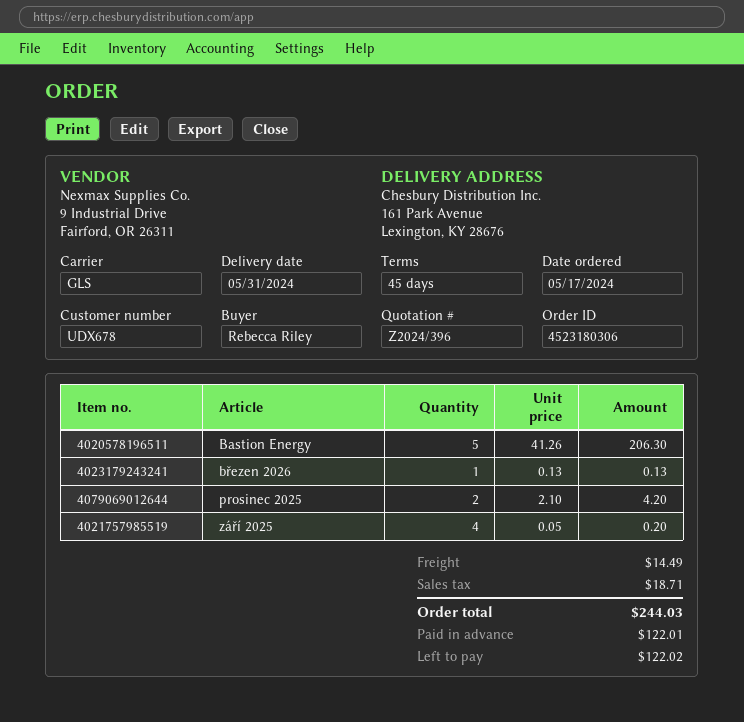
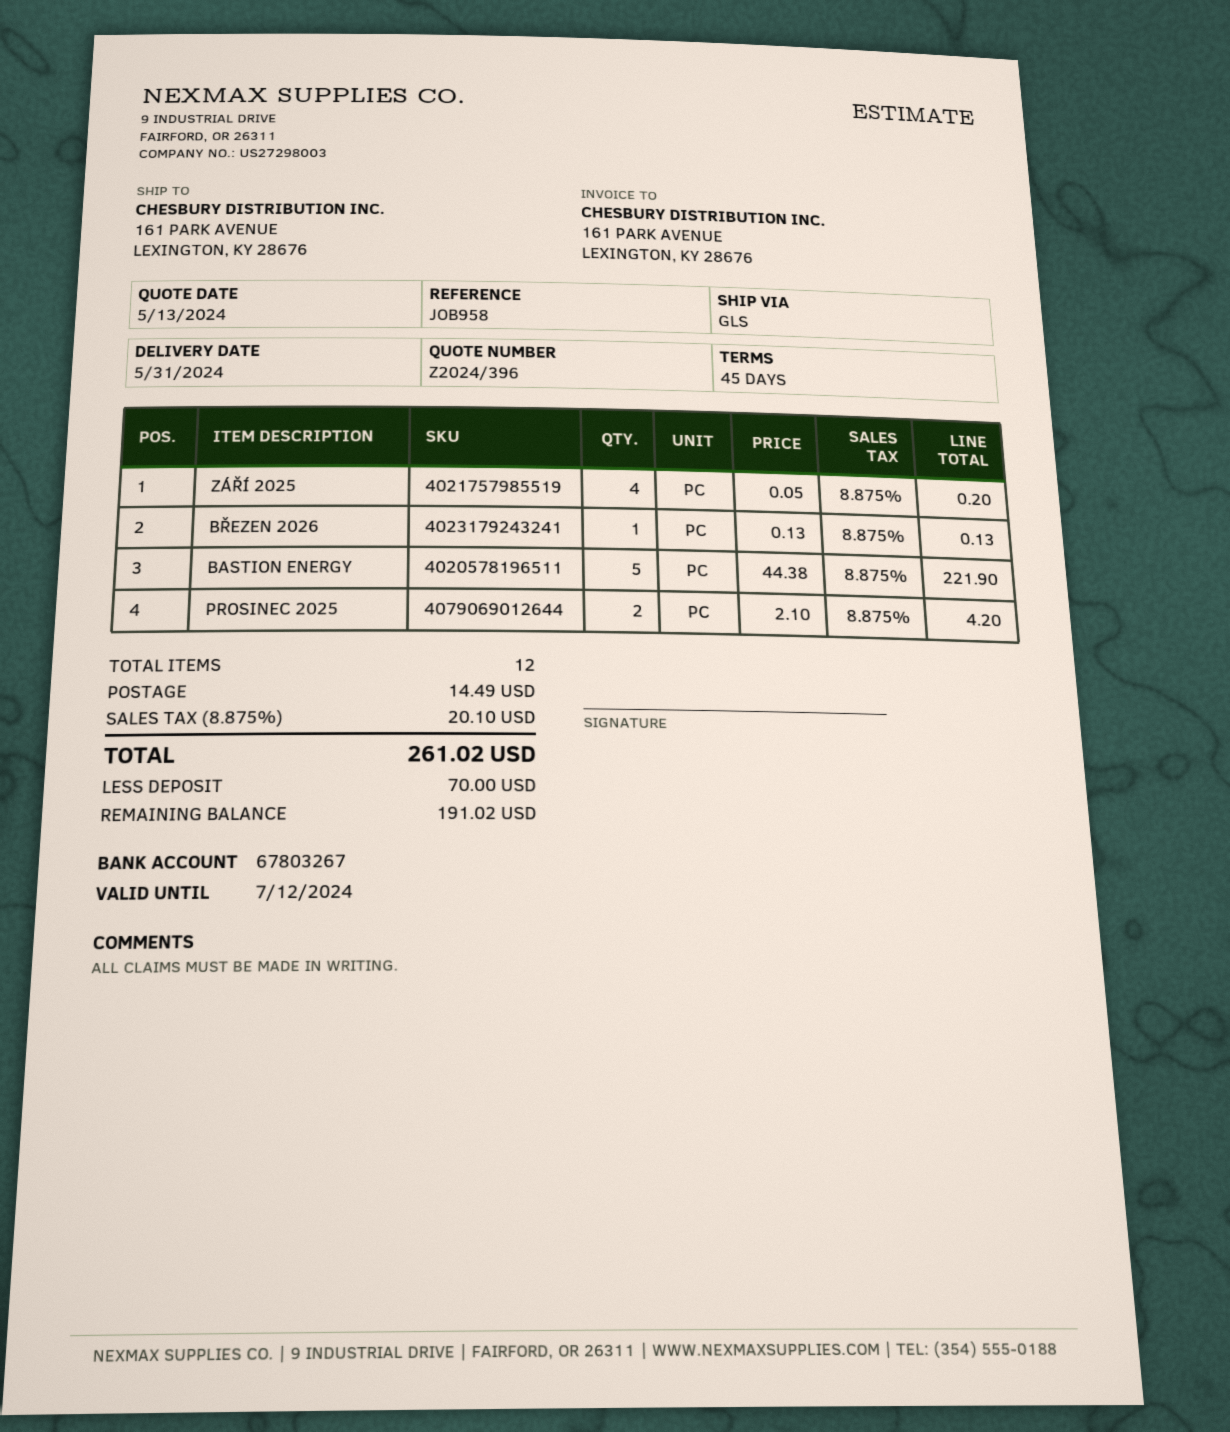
Bastion Energy: 5 x 41.26 = 206.30 -> 5 x 44.38 = 221.90
tax: 18.71 -> 20.10
total: 244.03 -> 261.02
deposit: 122.01 -> 70.00
balance: 122.02 -> 191.02

